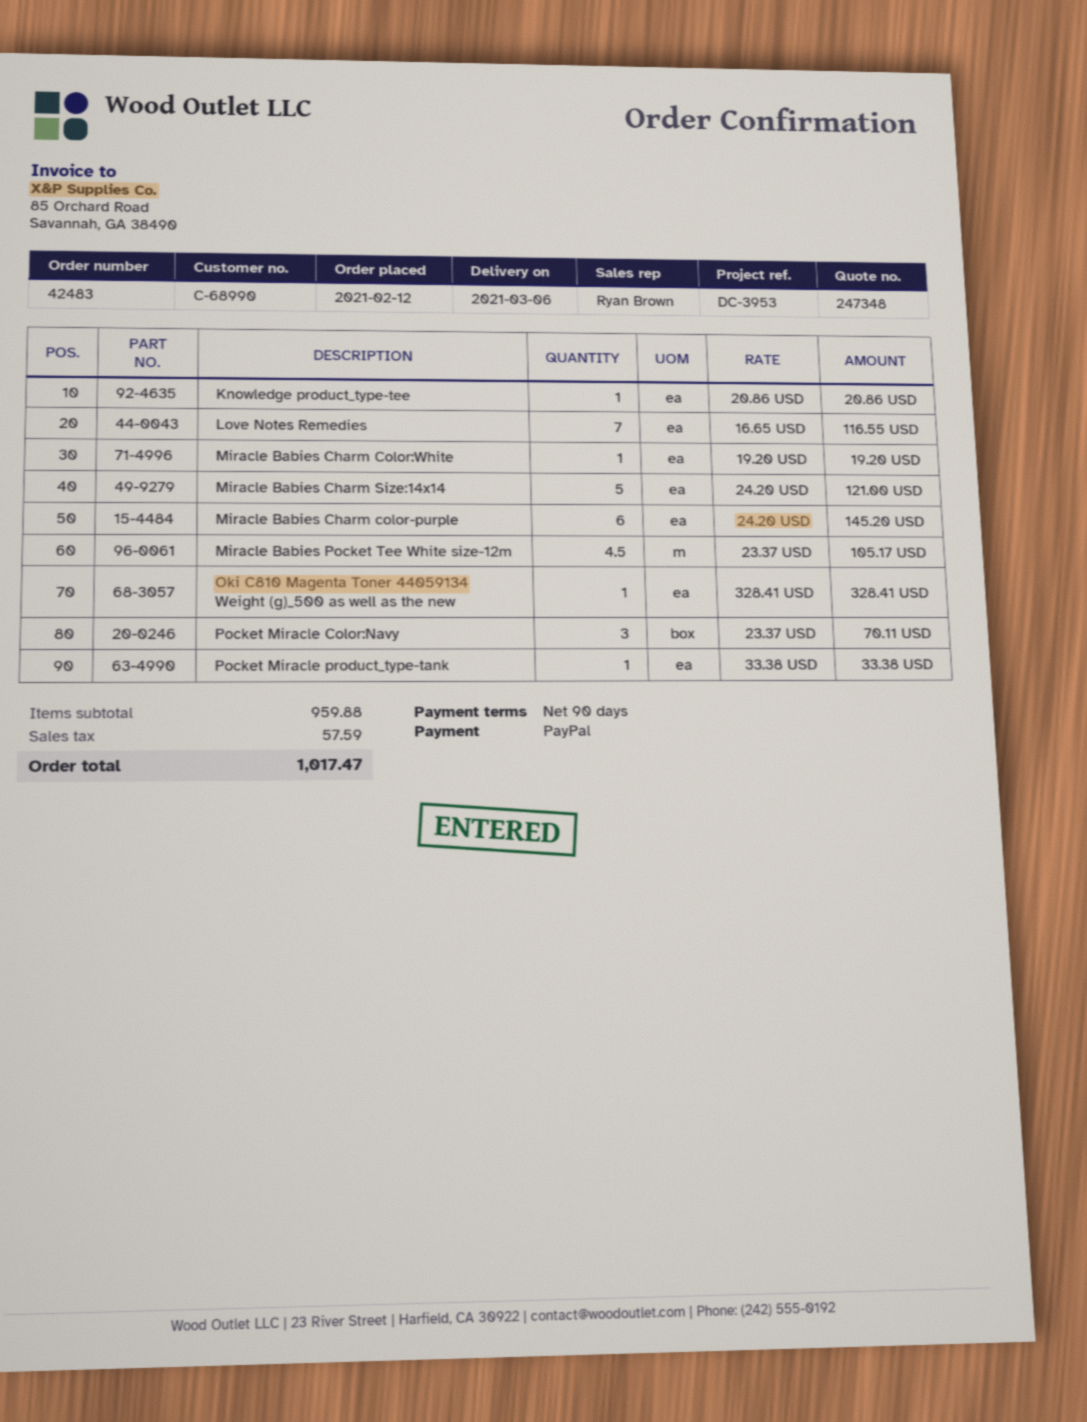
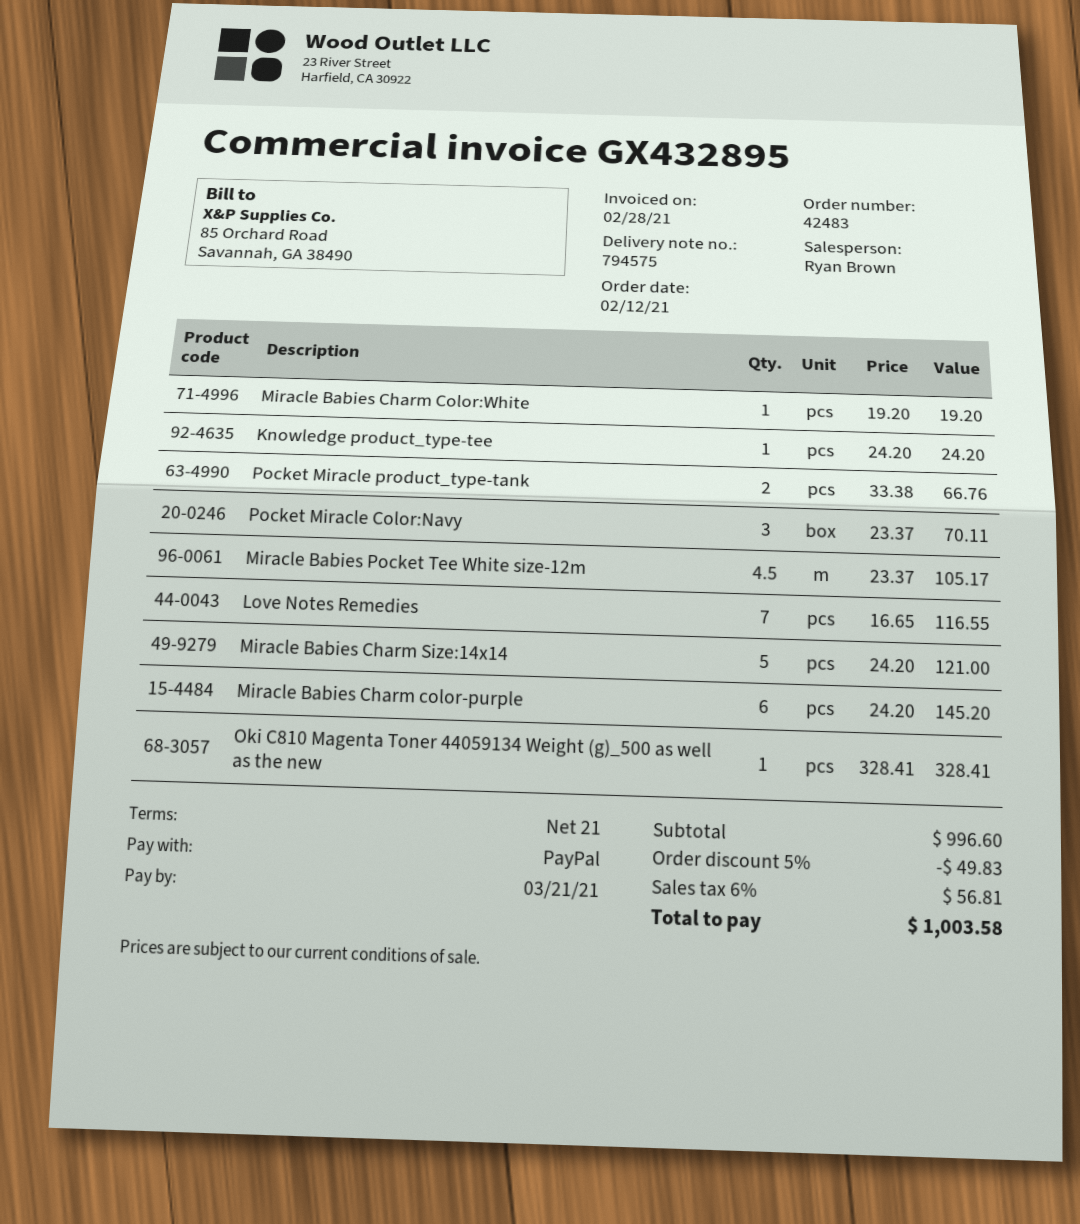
payment terms: 90 days -> 21 days
Knowledge product_type-tee: 1 x 20.86 = 20.86 -> 1 x 24.20 = 24.20
Pocket Miracle product_type-tank: 1 x 33.38 = 33.38 -> 2 x 33.38 = 66.76
subtotal: 959.88 -> 996.60
discount: none -> 5% = 49.83
tax: 57.59 -> 56.81
total: 1017.47 -> 1003.58

